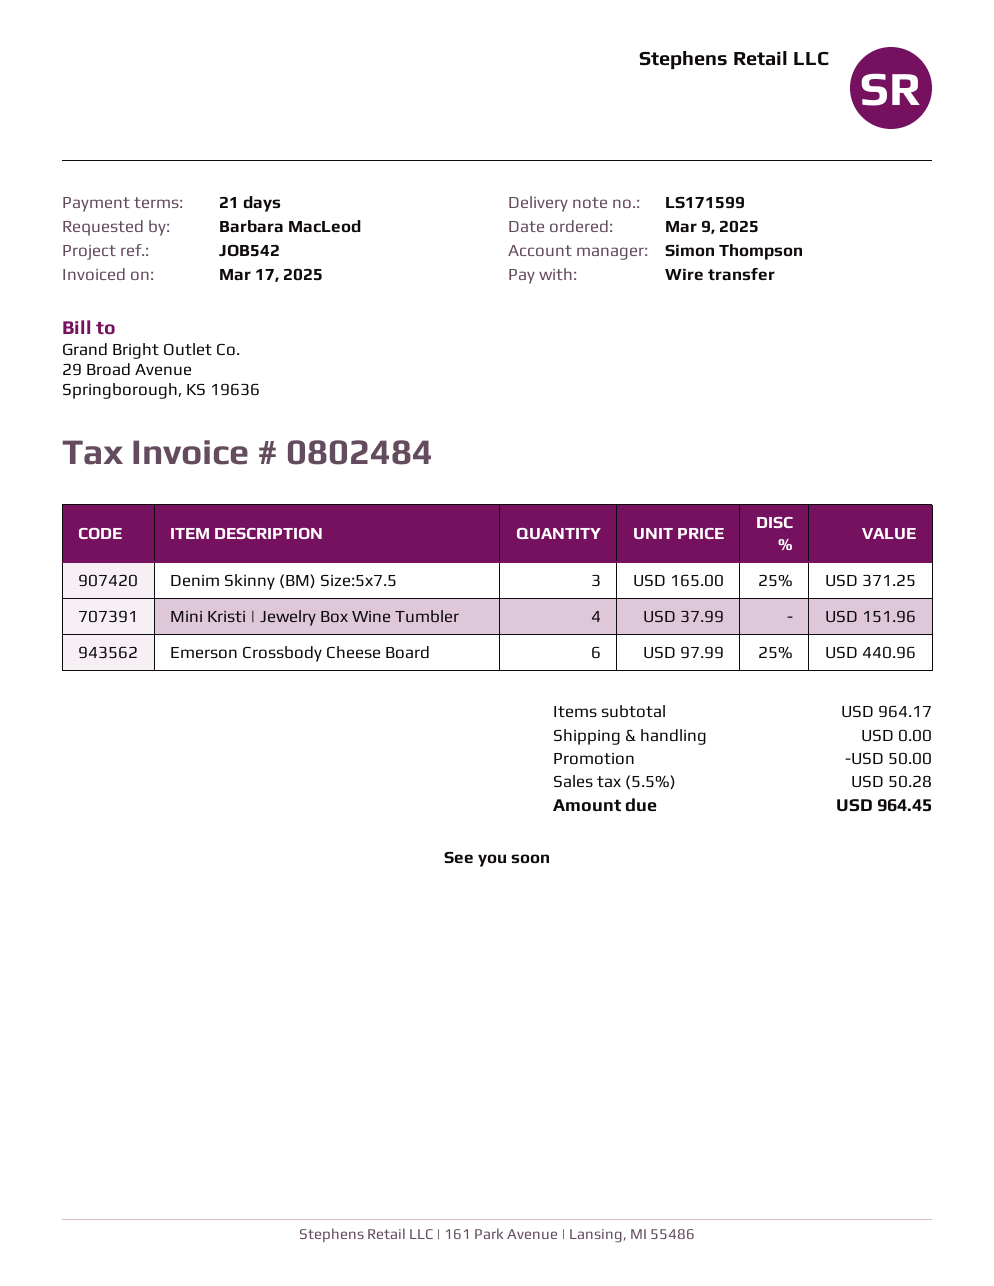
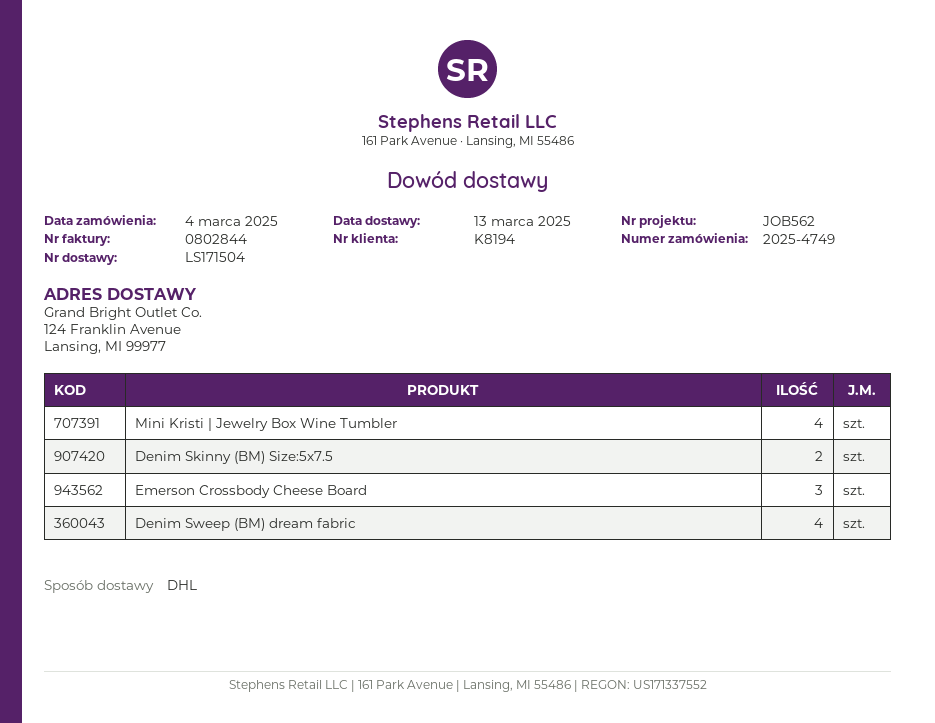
order date: 2025-03-09 -> 2025-03-04
delivery note number: LS171599 -> LS171504
invoice number: 0802484 -> 0802844
reference: JOB542 -> JOB562
Denim Skinny (BM) Size:5x7.5: 3 -> 2
Emerson Crossbody Cheese Board: 6 -> 3
Denim Sweep (BM) dream fabric: none -> 4

